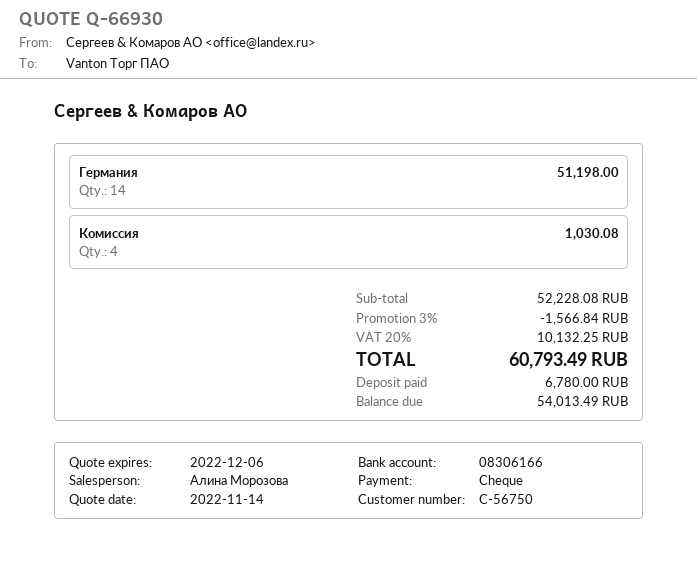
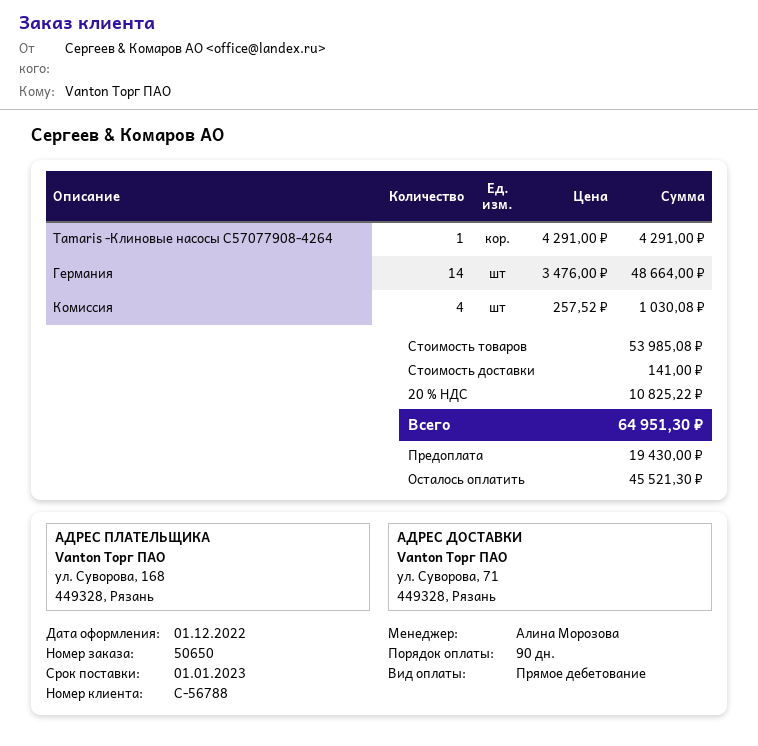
customer number: C-56750 -> C-56788
payment method: cheque -> direct debit
Германия: 14 for 51198.00 -> 14 for 48664.00
Tamaris -Клиновые насосы C57077908-4264: none -> 1 for 4291.00
subtotal: 52228.08 -> 53985.08
discount: 3% = 1566.84 -> none
shipping: none -> 141.00
tax: 20% = 10132.25 -> 20% = 10825.22
total: 60793.49 -> 64951.30
deposit: 6780.00 -> 19430.00
balance: 54013.49 -> 45521.30

